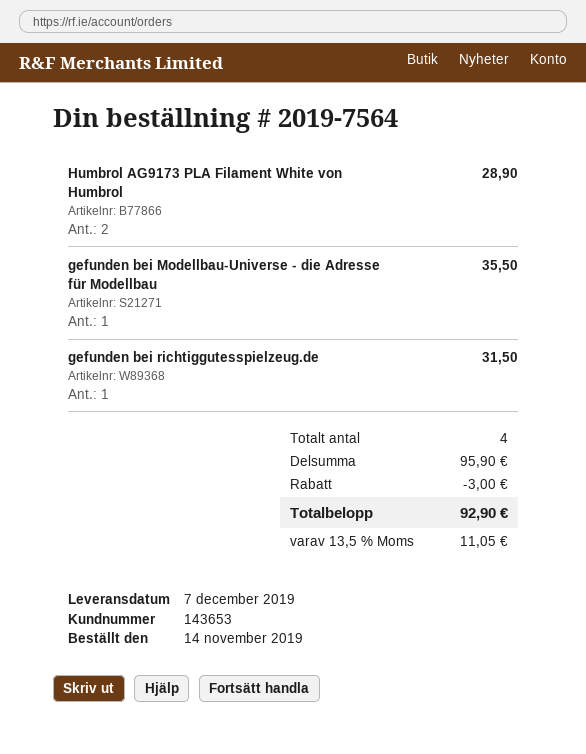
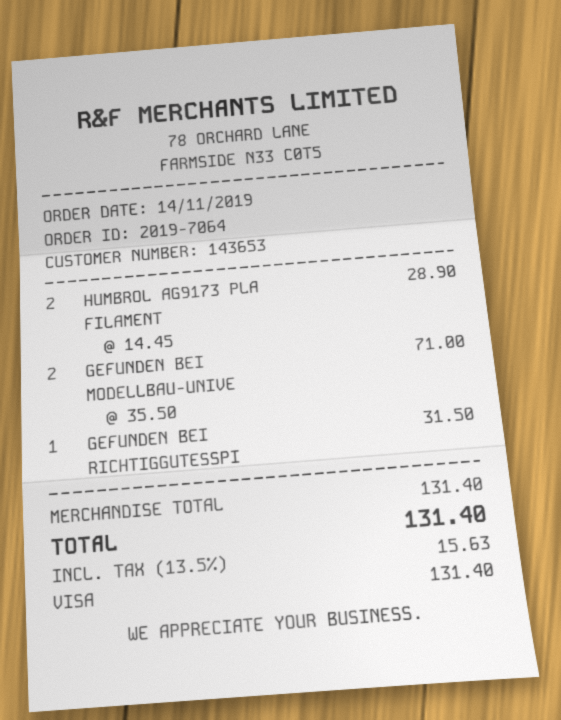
order number: 2019-7564 -> 2019-7064
gefunden bei Modellbau-Universe - die Adresse für Modellbau: 1 for 35.50 -> 2 for 71.00
subtotal: 95.90 -> 131.40
discount: 3.00 -> none
tax: 13.5% = 11.05 -> 13.5% = 15.63
total: 92.90 -> 131.40

